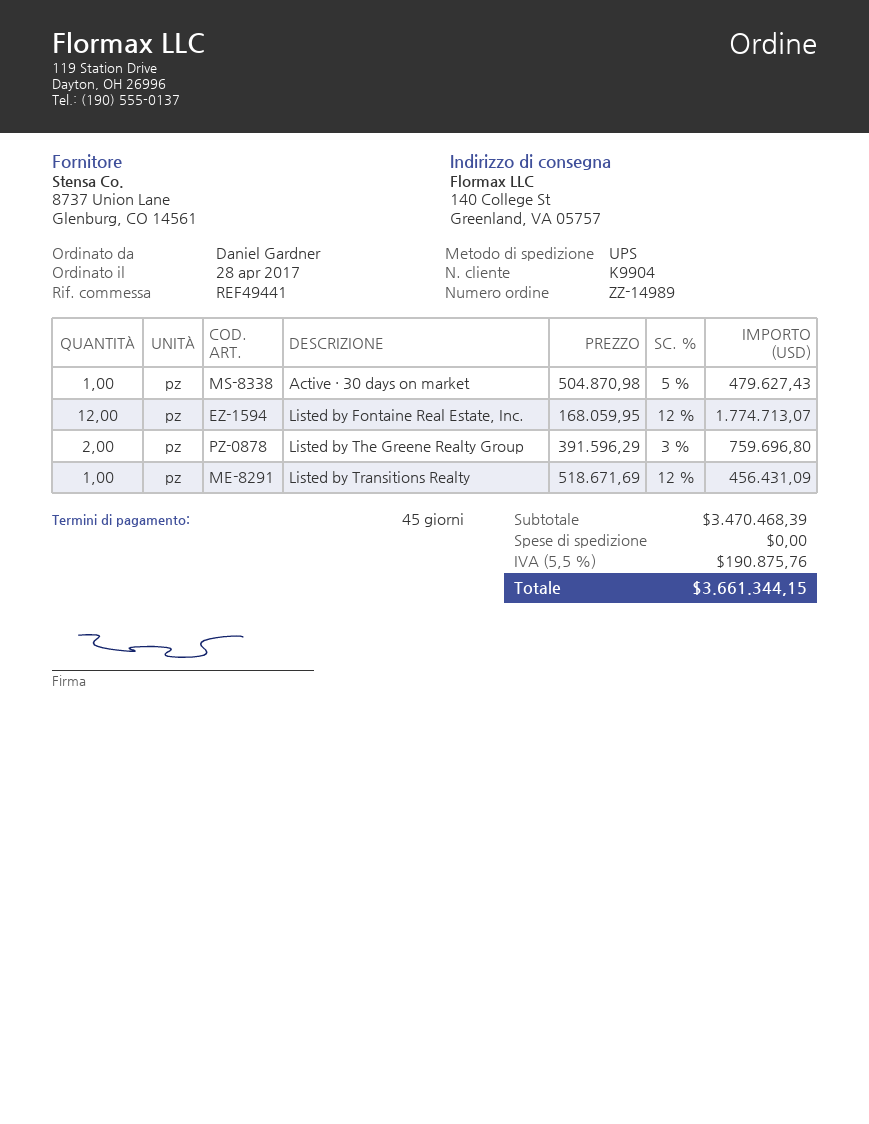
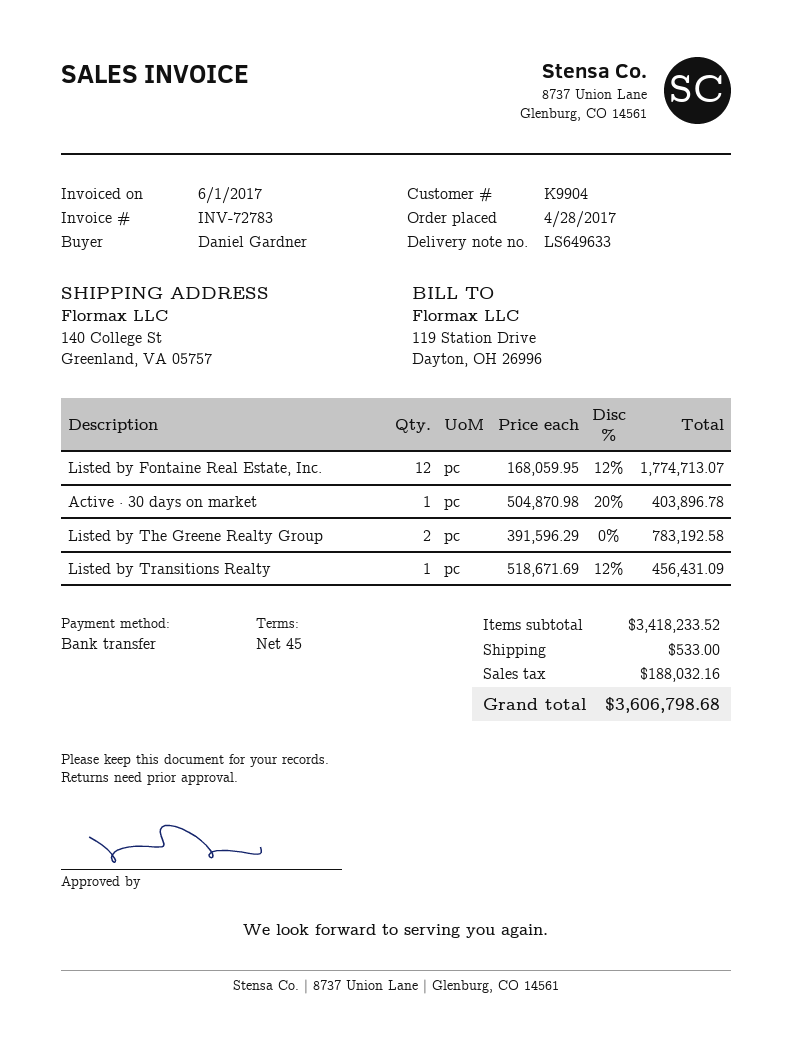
Active · 30 days on market: 1 x 504870.98 - 5% = 479627.43 -> 1 x 504870.98 - 20% = 403896.78
Listed by The Greene Realty Group: 2 x 391596.29 - 3% = 759696.80 -> 2 x 391596.29 = 783192.58
subtotal: 3470468.39 -> 3418233.52
shipping: 0.00 -> 533.00
tax: 190875.76 -> 188032.16
total: 3661344.15 -> 3606798.68

